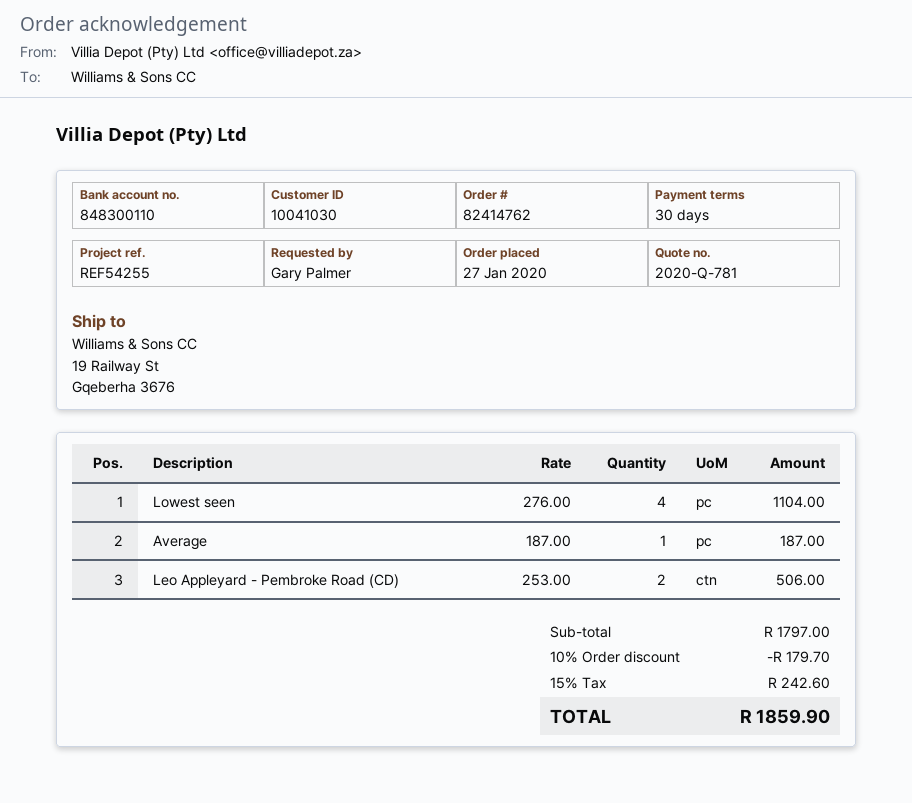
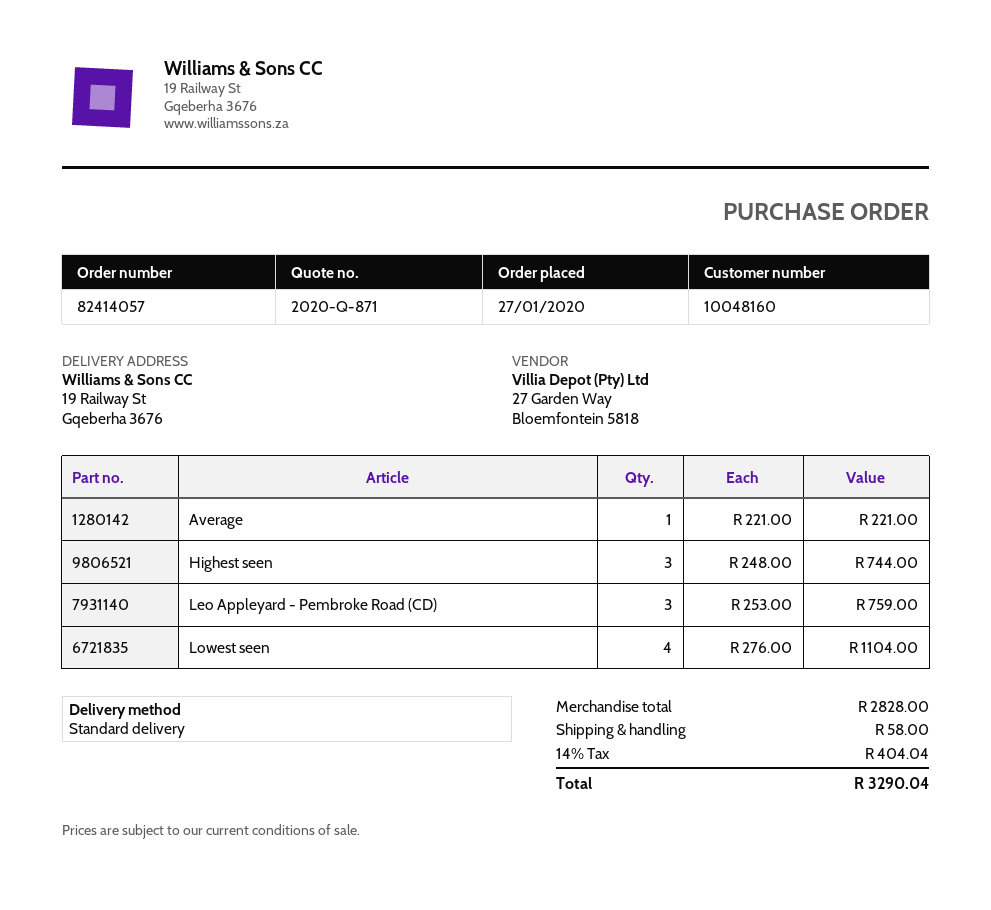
quote number: 2020-Q-781 -> 2020-Q-871
order number: 82414762 -> 82414057
customer number: 10041030 -> 10048160
Average: 1 x 187.00 = 187.00 -> 1 x 221.00 = 221.00
Leo Appleyard - Pembroke Road (CD): 2 x 253.00 = 506.00 -> 3 x 253.00 = 759.00
Highest seen: none -> 3 x 248.00 = 744.00
subtotal: 1797.00 -> 2828.00
discount: 10% = 179.70 -> none
shipping: none -> 58.00
tax: 15% = 242.60 -> 14% = 404.04
total: 1859.90 -> 3290.04

